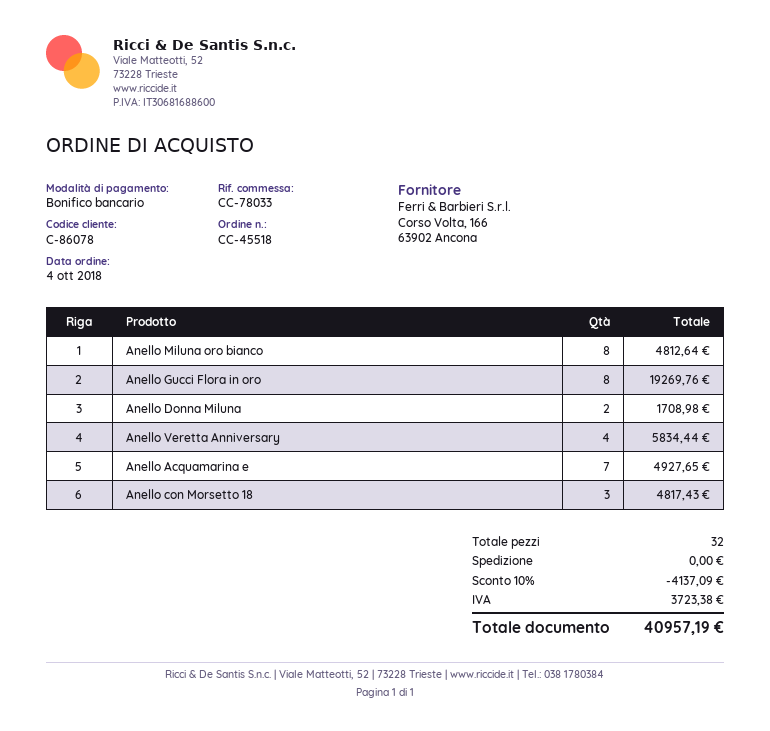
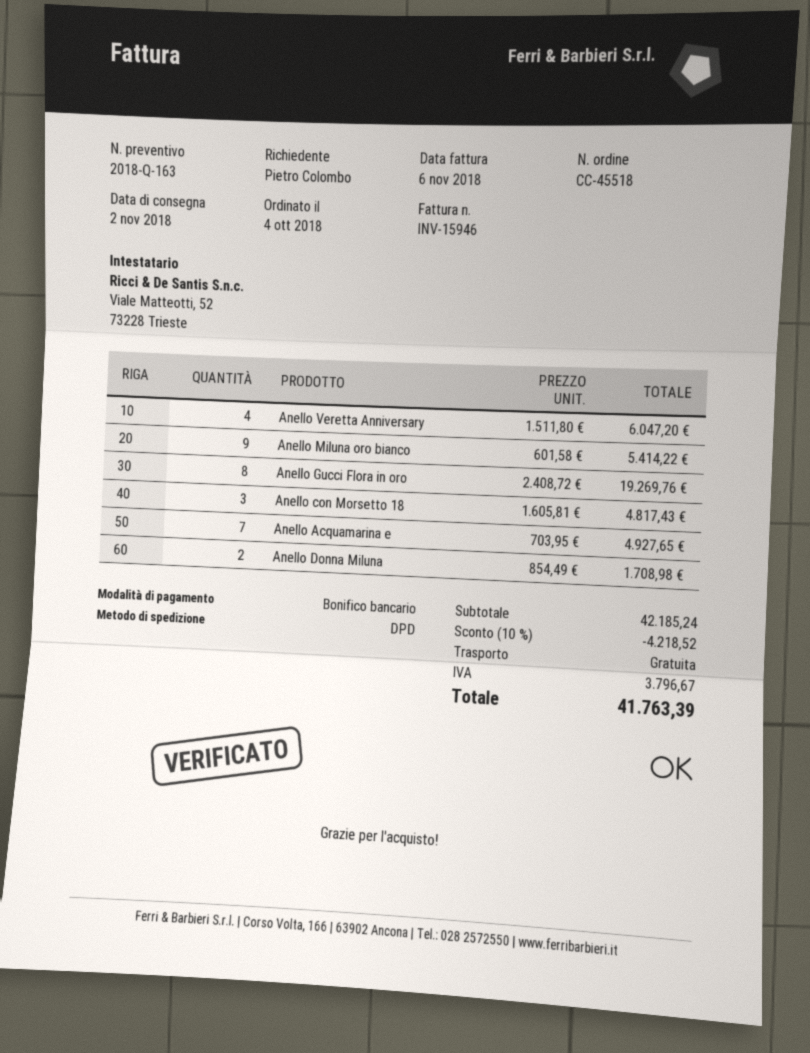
Anello Miluna oro bianco: 8 for 4812.64 -> 9 for 5414.22
Anello Veretta Anniversary: 4 for 5834.44 -> 4 for 6047.20
discount: 10% = 4137.09 -> 10% = 4218.52
tax: 3723.38 -> 3796.67
total: 40957.19 -> 41763.39

